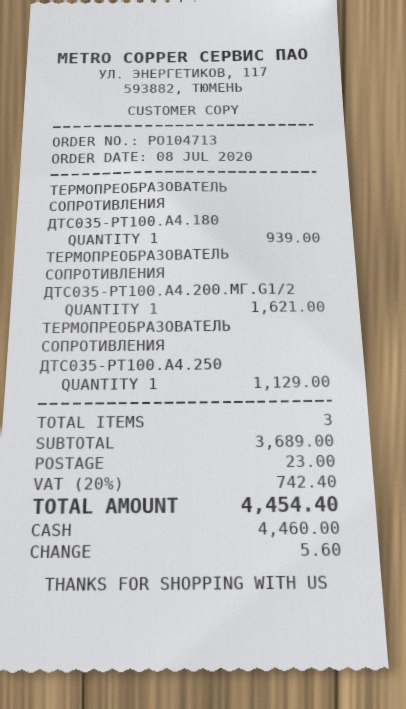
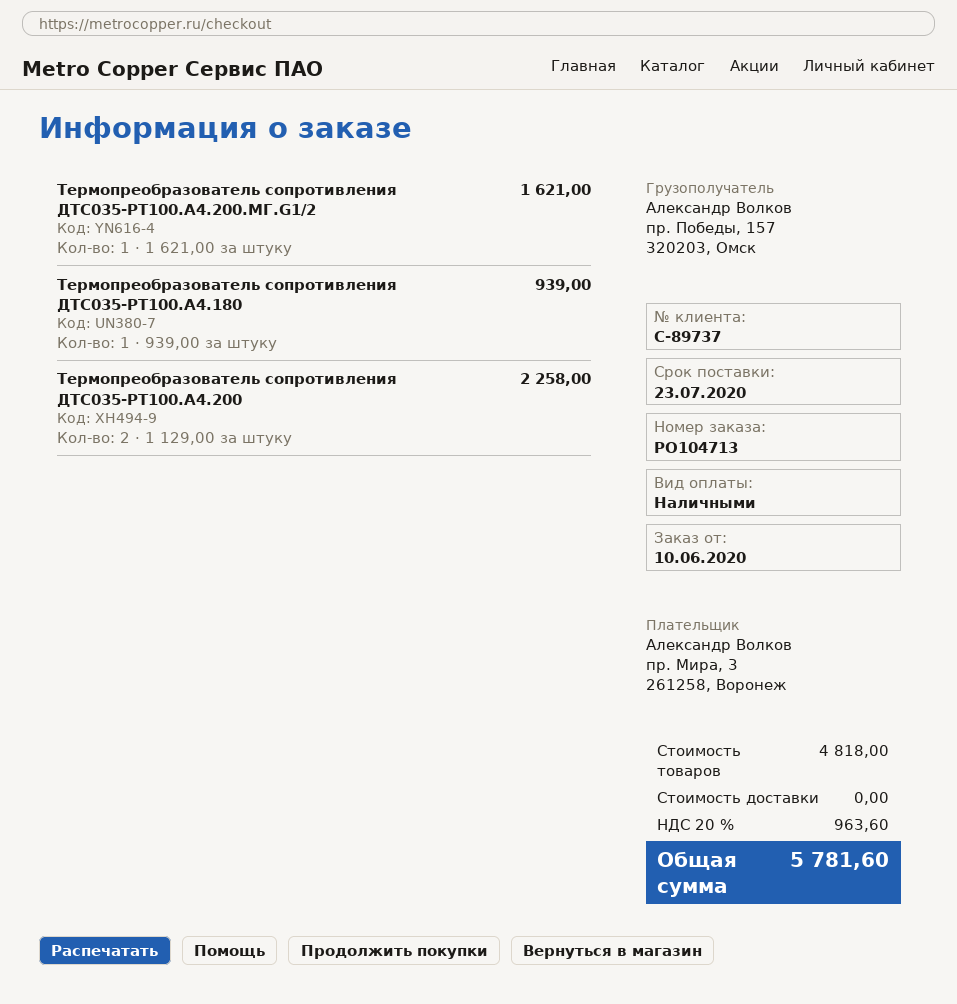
order date: 2020-07-08 -> 2020-06-10
ТЕРМОПРЕОБРАЗОВАТЕЛЬ СОПРОТИВЛЕНИЯ ДТС035-РТ100.А4.250: 1 for 1129.00 -> none
Термопреобразователь сопротивления ДТС035-РТ100.А4.200: none -> 2 for 2258.00
subtotal: 3689.00 -> 4818.00
shipping: 23.00 -> 0.00
tax: 20% = 742.40 -> 20% = 963.60
total: 4454.40 -> 5781.60

